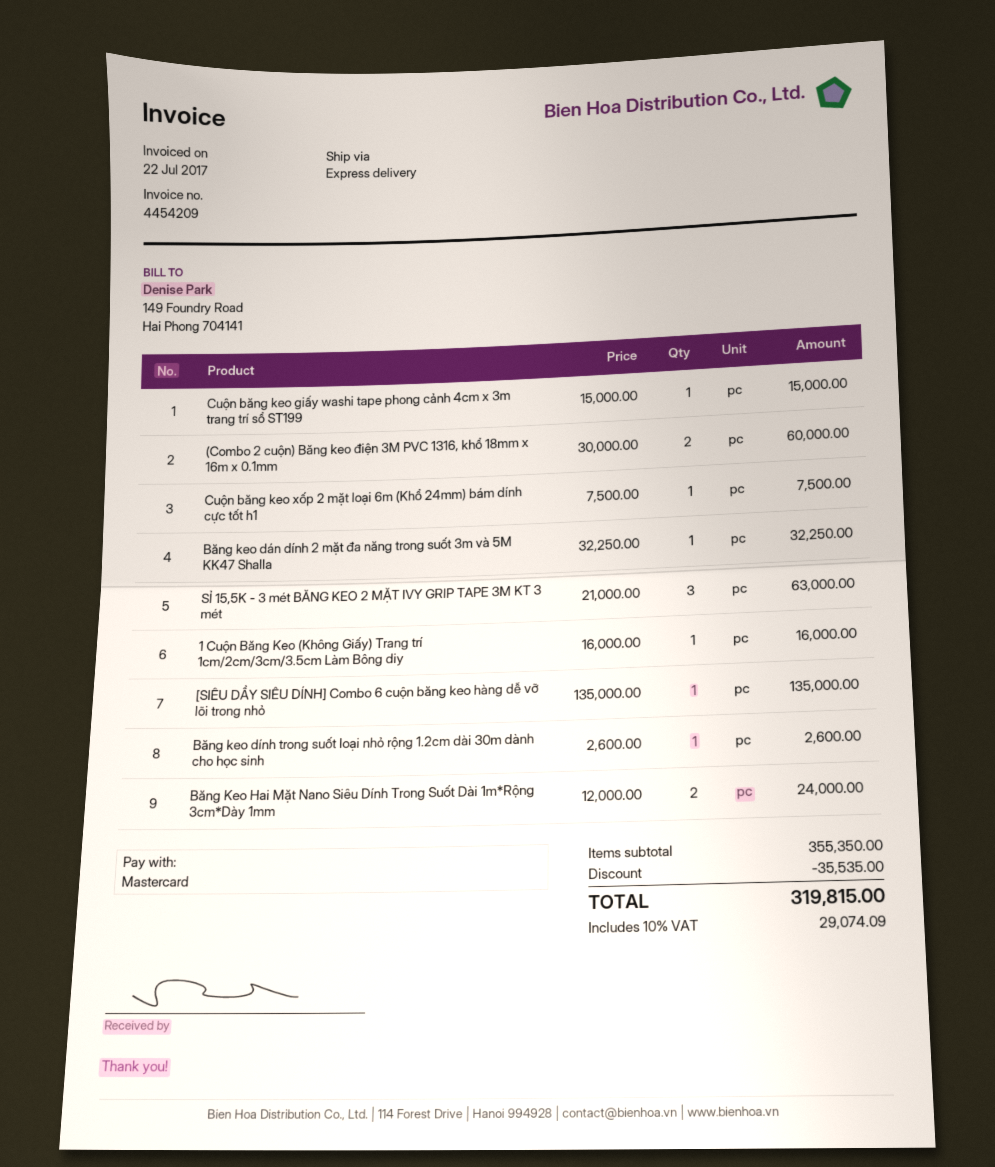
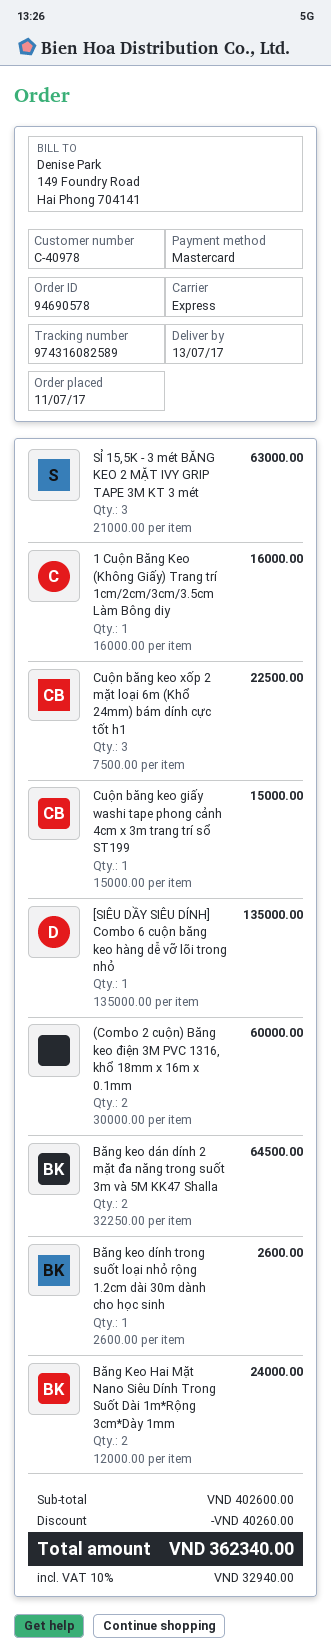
Cuộn băng keo xốp 2 mặt loại 6m (Khổ 24mm) bám dính cực tốt h1: 1 x 7500.00 = 7500.00 -> 3 x 7500.00 = 22500.00
Băng keo dán dính 2 mặt đa năng trong suốt 3m và 5M KK47 Shalla: 1 x 32250.00 = 32250.00 -> 2 x 32250.00 = 64500.00
subtotal: 355350.00 -> 402600.00
discount: 35535.00 -> 40260.00
tax: 10% = 29074.09 -> 10% = 32940.00
total: 319815.00 -> 362340.00

